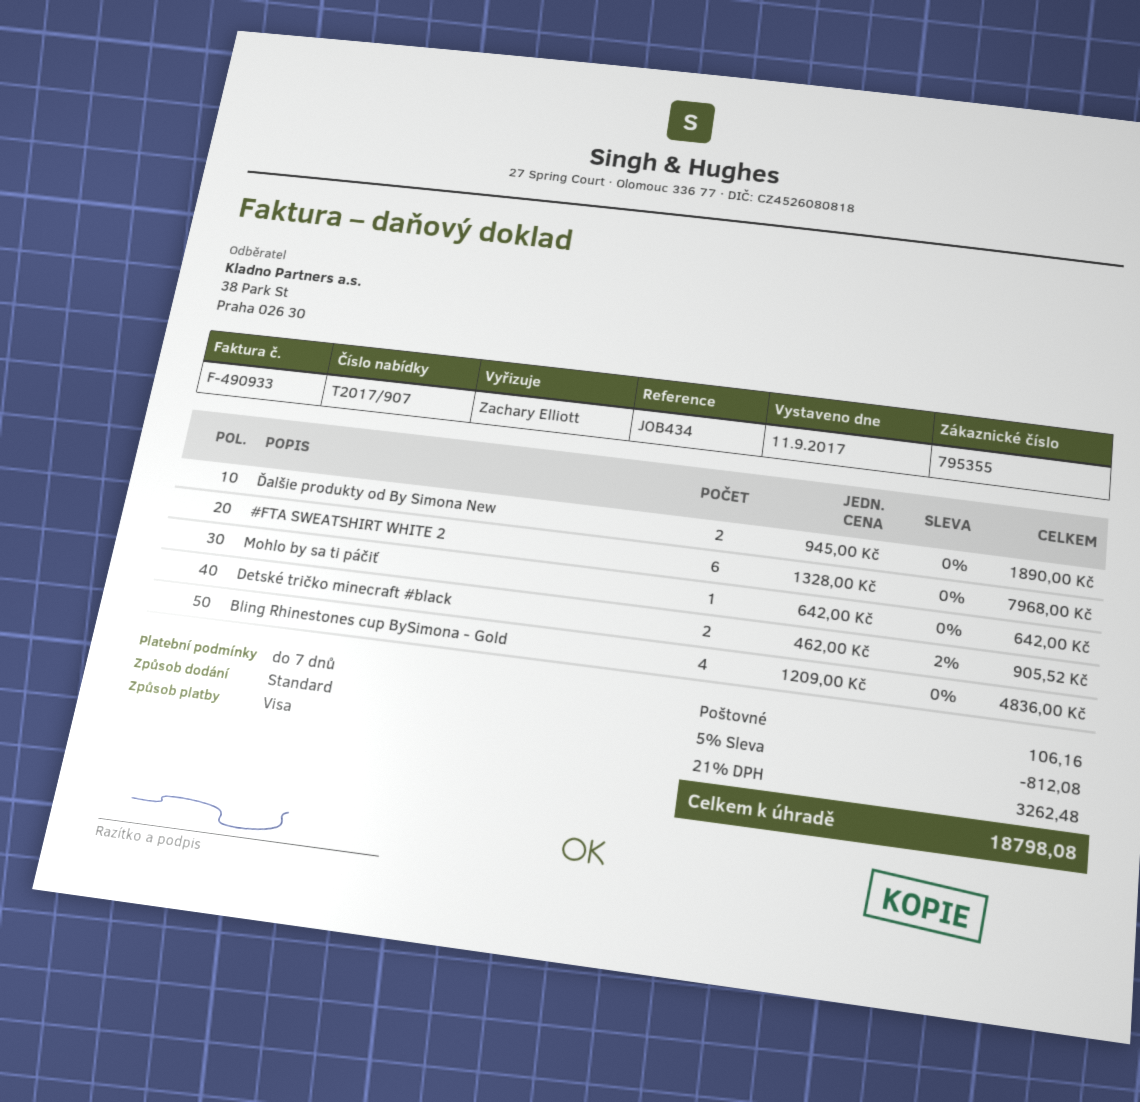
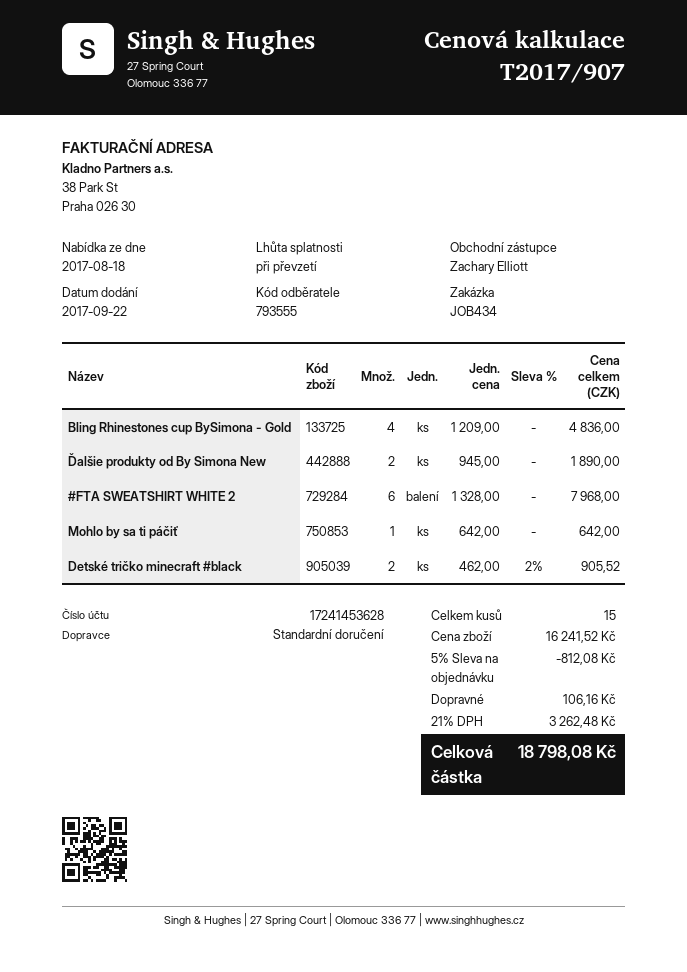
payment terms: 7 days -> on receipt
customer number: 795355 -> 793555

